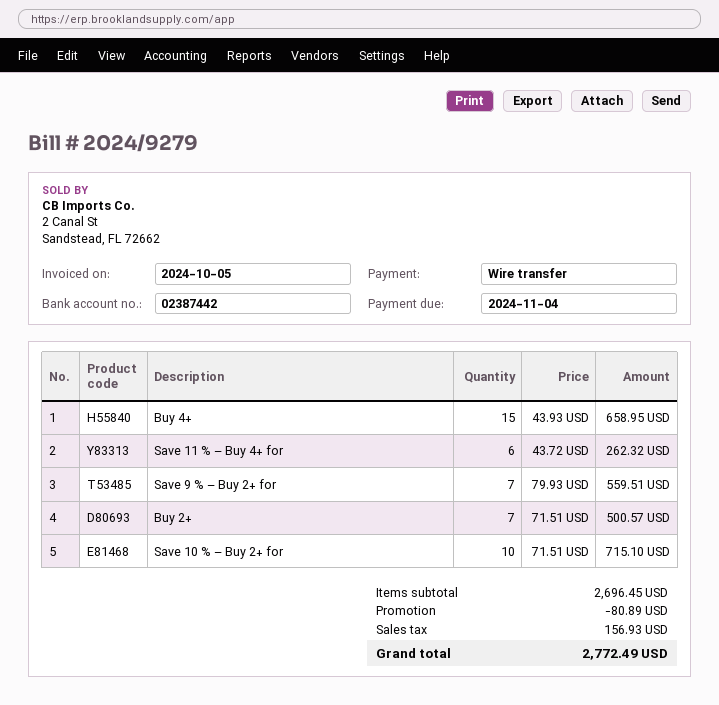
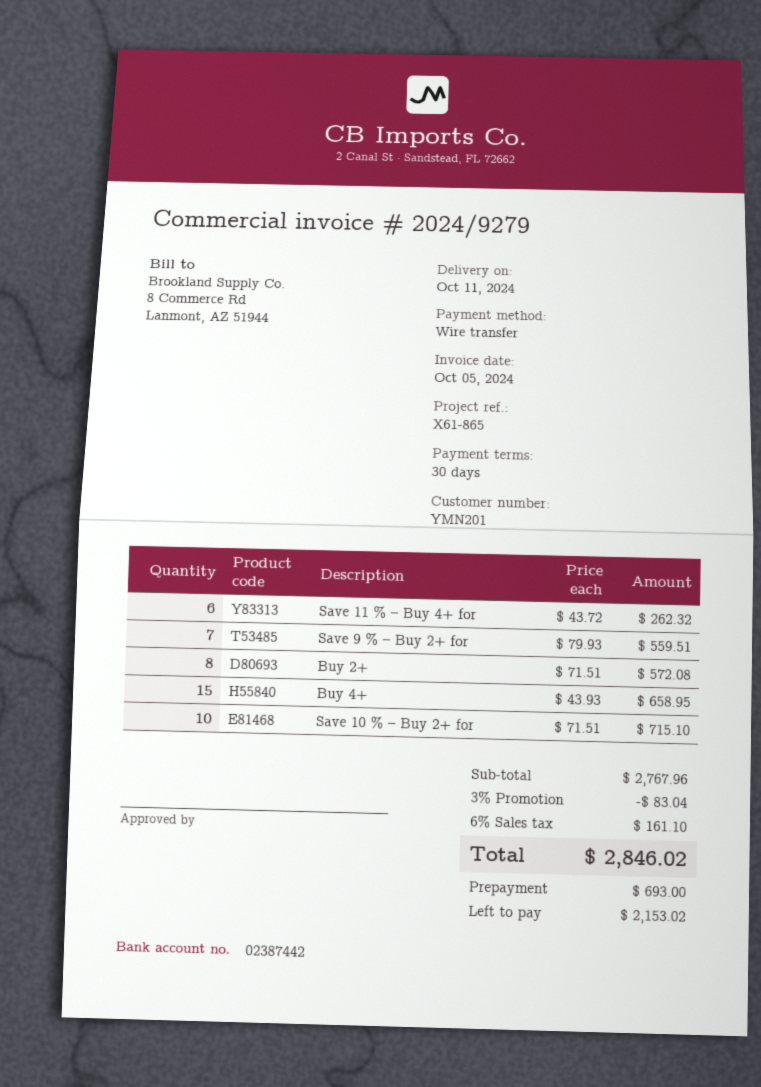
Buy 2+: 7 x 71.51 = 500.57 -> 8 x 71.51 = 572.08
subtotal: 2696.45 -> 2767.96
discount: 80.89 -> 83.04
tax: 156.93 -> 161.10
total: 2772.49 -> 2846.02

